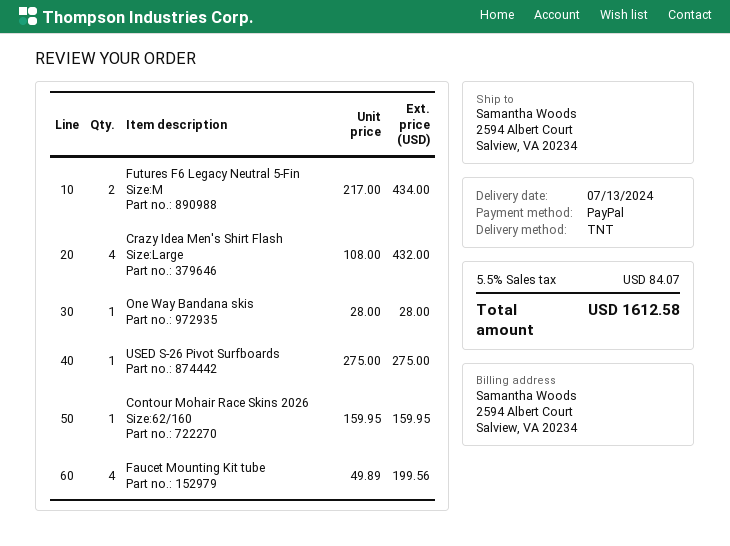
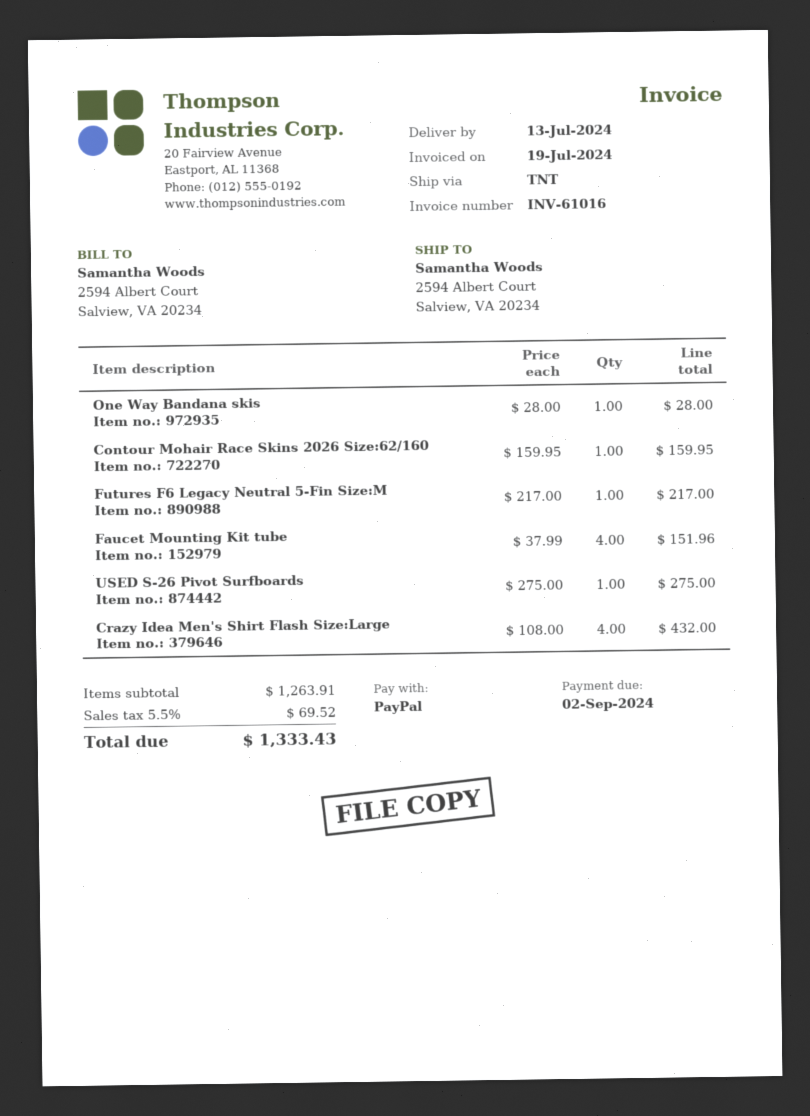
Futures F6 Legacy Neutral 5-Fin Size:M: 2 x 217.00 = 434.00 -> 1 x 217.00 = 217.00
Faucet Mounting Kit tube: 4 x 49.89 = 199.56 -> 4 x 37.99 = 151.96
tax: 5.5% = 84.07 -> 5.5% = 69.52
total: 1612.58 -> 1333.43

